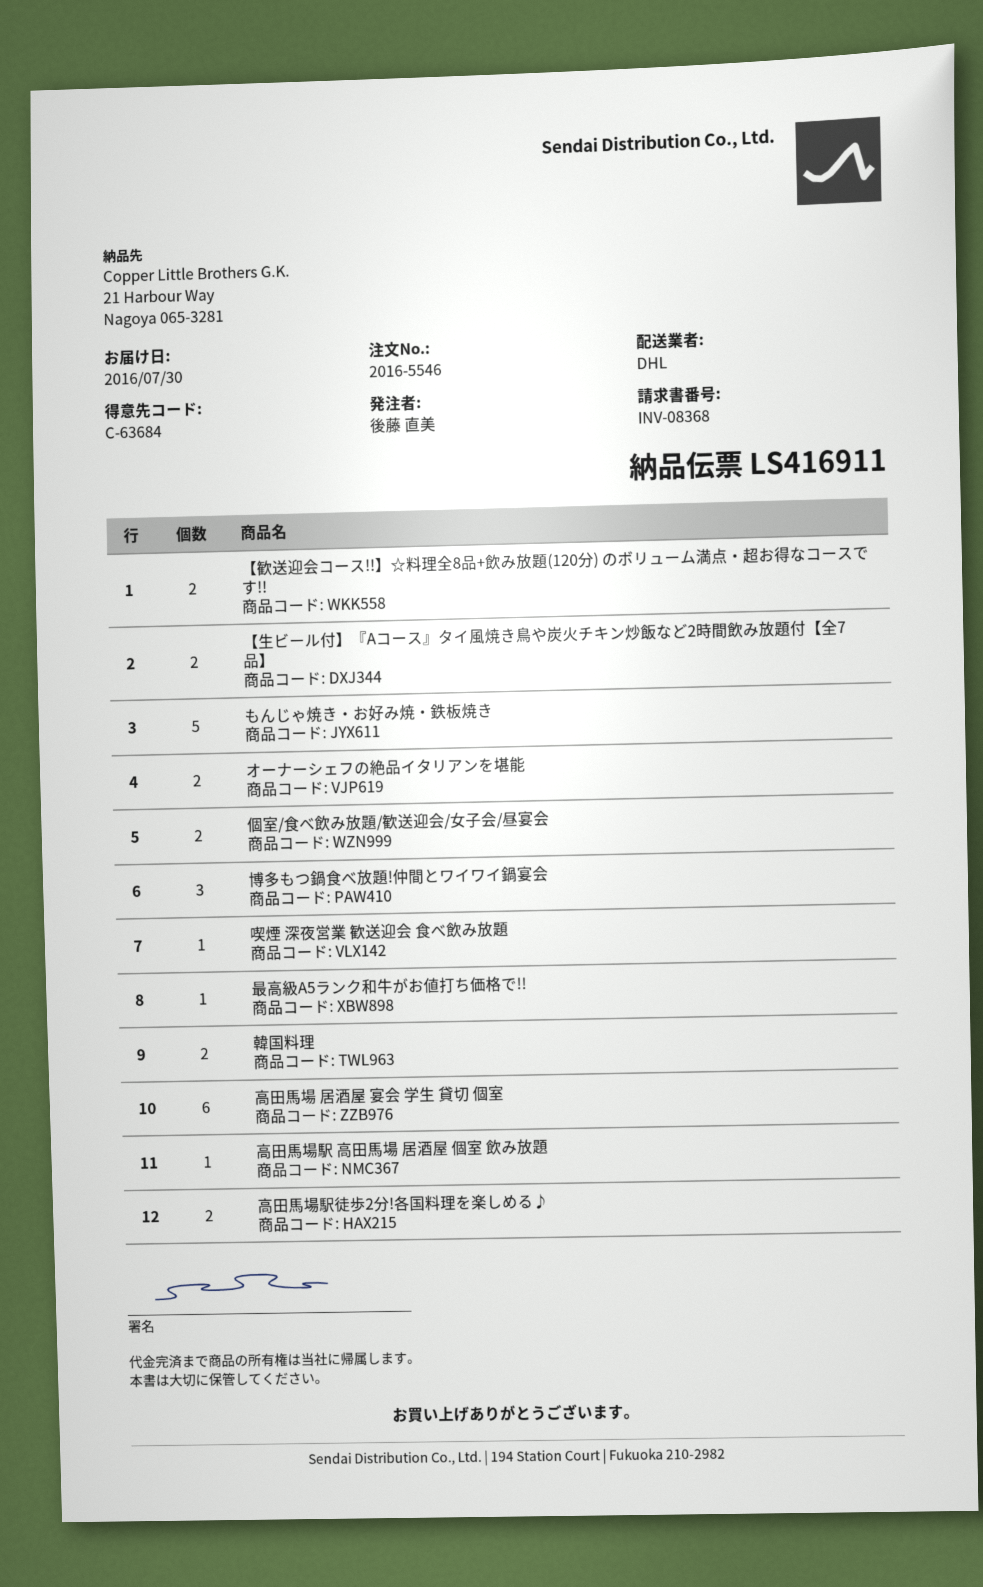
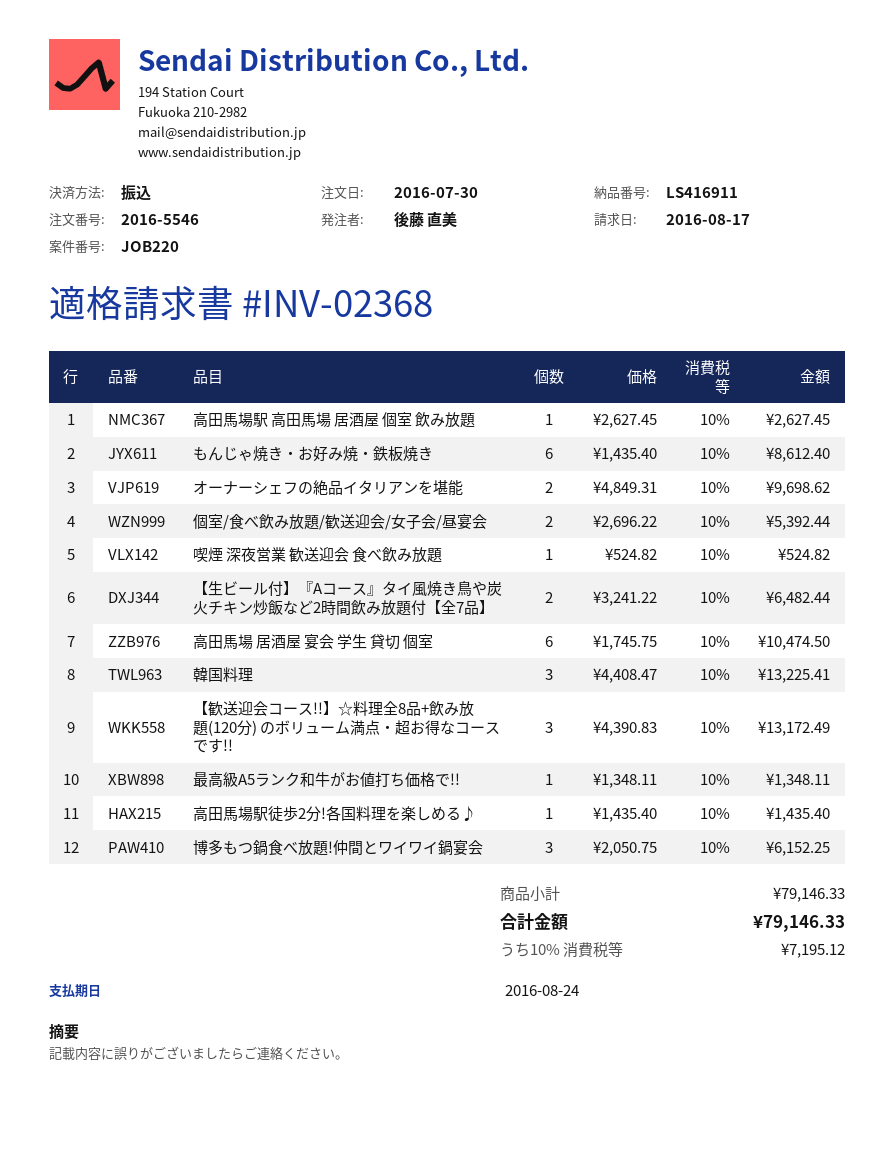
invoice number: INV-08368 -> INV-02368
【歓送迎会コース!!】☆料理全8品+飲み放題(120分) のボリューム満点・超お得なコースです!!: 2 -> 3
もんじゃ焼き・お好み焼・鉄板焼き: 5 -> 6
韓国料理: 2 -> 3
高田馬場駅徒歩2分!各国料理を楽しめる♪: 2 -> 1

